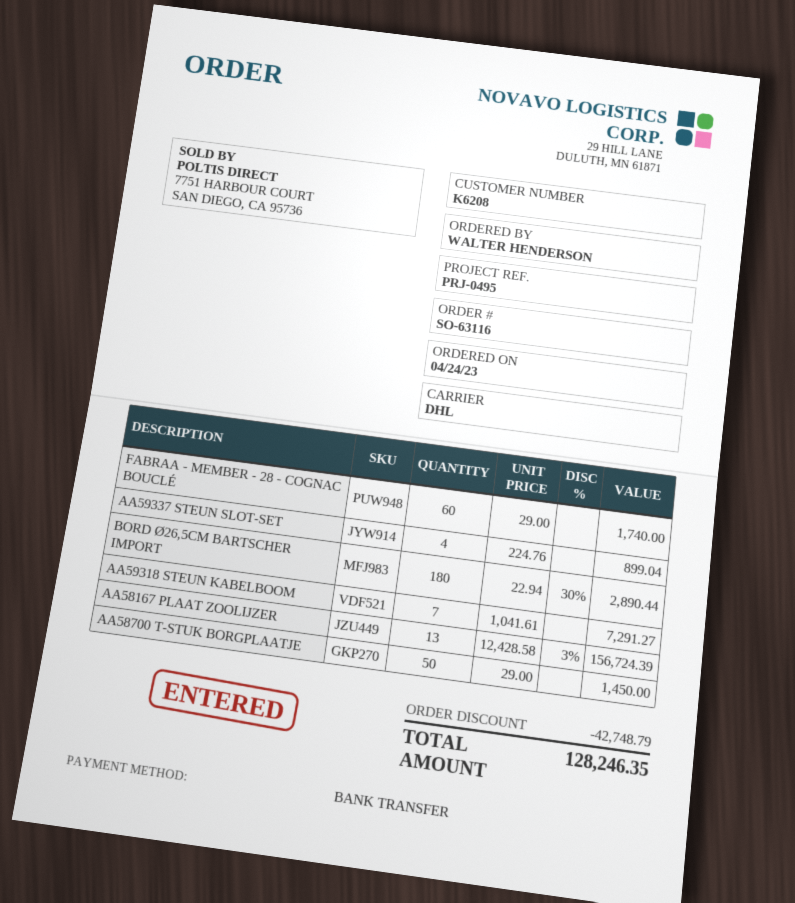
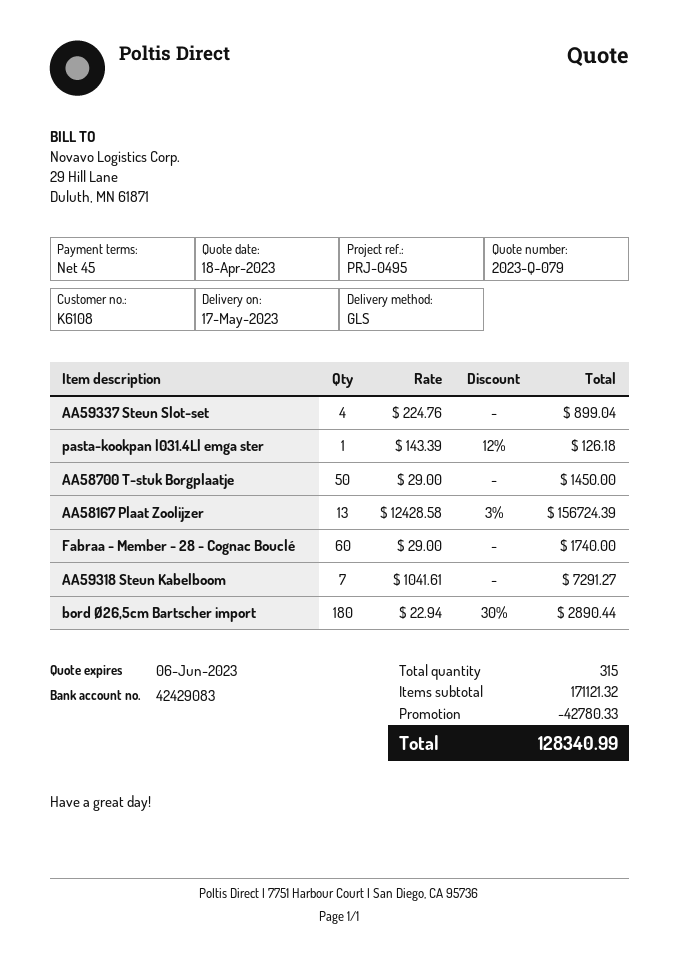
customer number: K6208 -> K6108
shipping method: DHL -> GLS
pasta-kookpan |031.4L| emga ster: none -> 1 x 143.39 - 12% = 126.18
discount: 42748.79 -> 42780.33
total: 128246.35 -> 128340.99

